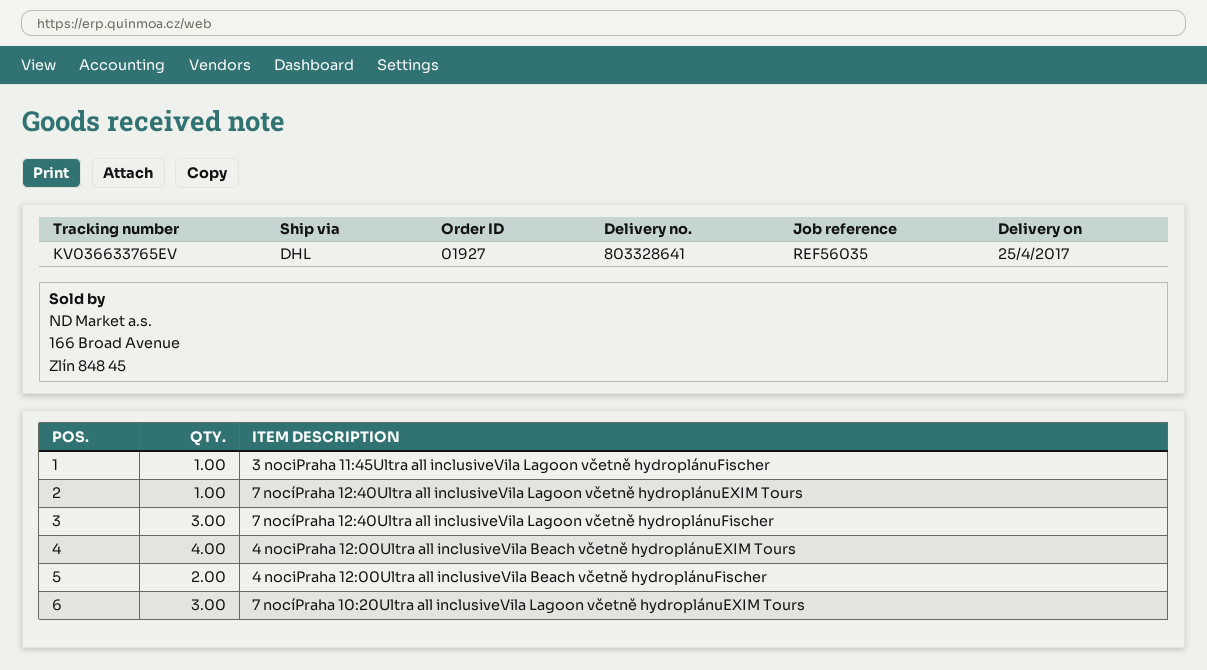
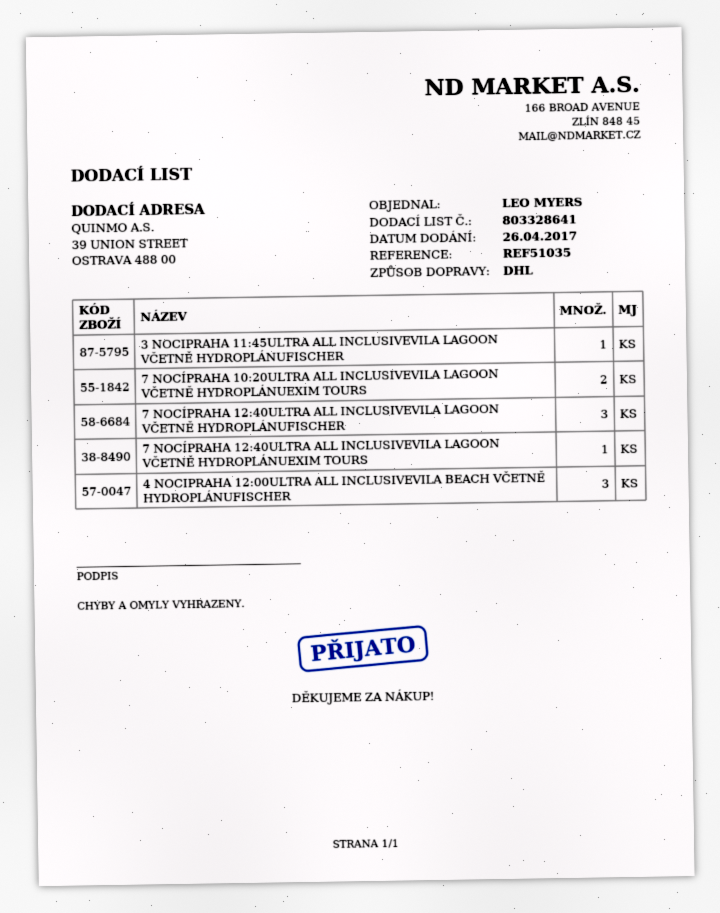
delivery date: 2017-04-25 -> 2017-04-26
reference: REF56035 -> REF51035
4 nociPraha 12:00Ultra all inclusiveVila Beach včetně hydroplánuEXIM Tours: 4 -> none
4 nociPraha 12:00Ultra all inclusiveVila Beach včetně hydroplánuFischer: 2 -> 3
7 nocíPraha 10:20Ultra all inclusiveVila Lagoon včetně hydroplánuEXIM Tours: 3 -> 2

